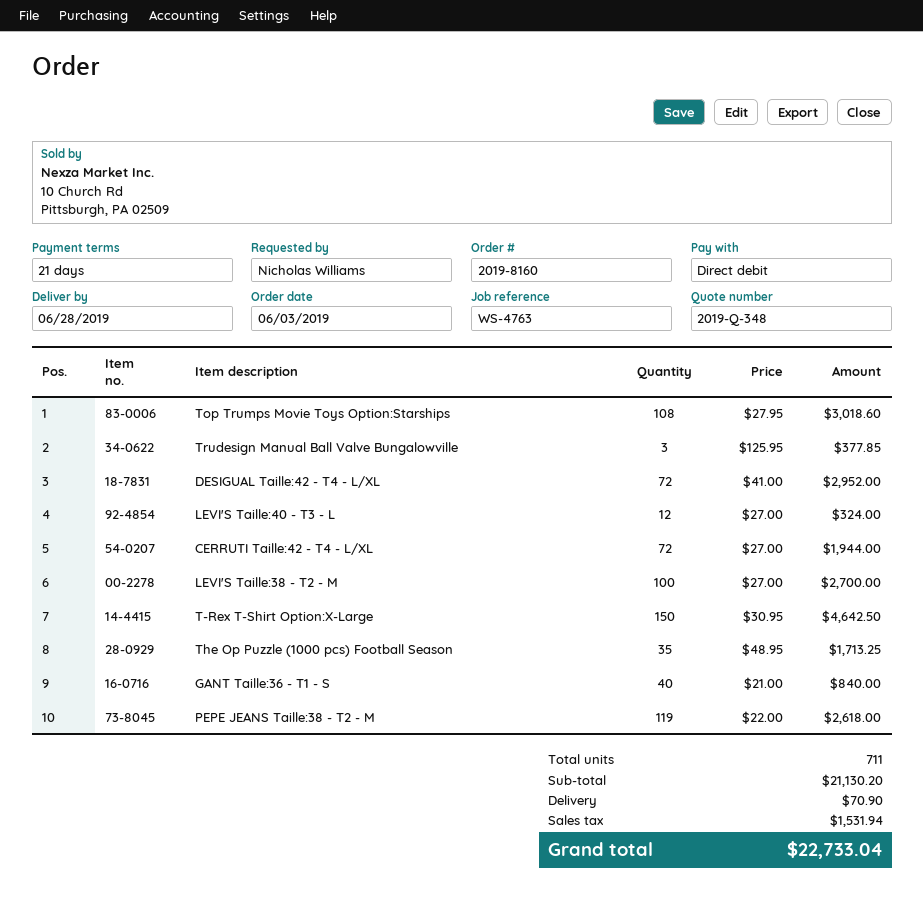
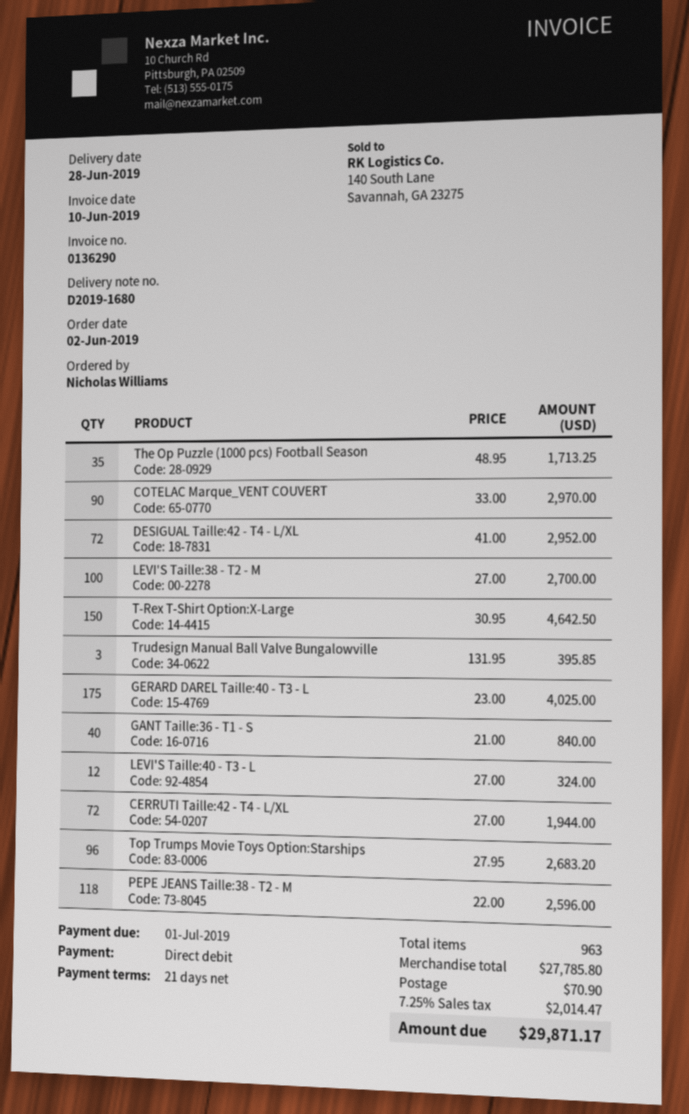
order date: 2019-06-03 -> 2019-06-02
Top Trumps Movie Toys Option:Starships: 108 x 27.95 = 3018.60 -> 96 x 27.95 = 2683.20
Trudesign Manual Ball Valve Bungalowville: 3 x 125.95 = 377.85 -> 3 x 131.95 = 395.85
PEPE JEANS Taille:38 - T2 - M: 119 x 22.00 = 2618.00 -> 118 x 22.00 = 2596.00
COTELAC Marque_VENT COUVERT: none -> 90 x 33.00 = 2970.00
GERARD DAREL Taille:40 - T3 - L: none -> 175 x 23.00 = 4025.00
total quantity: 711 -> 963
subtotal: 21130.20 -> 27785.80
tax: 1531.94 -> 2014.47
total: 22733.04 -> 29871.17

